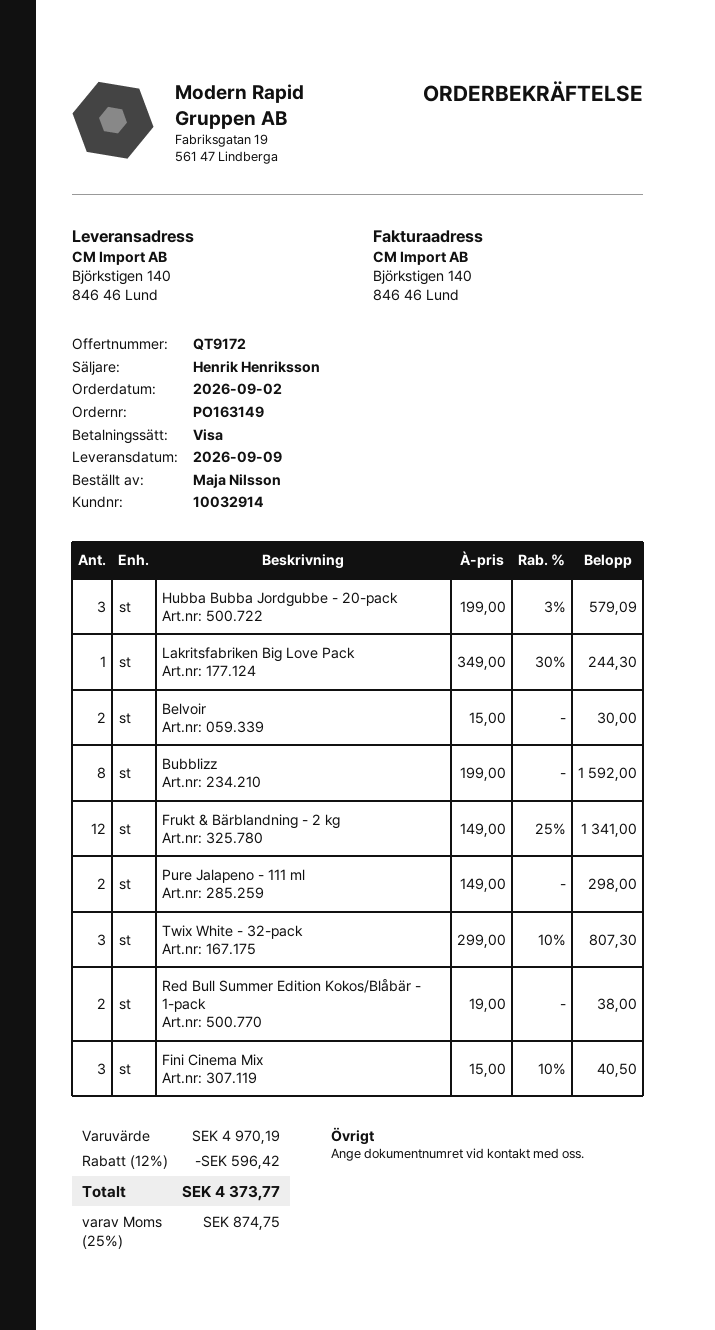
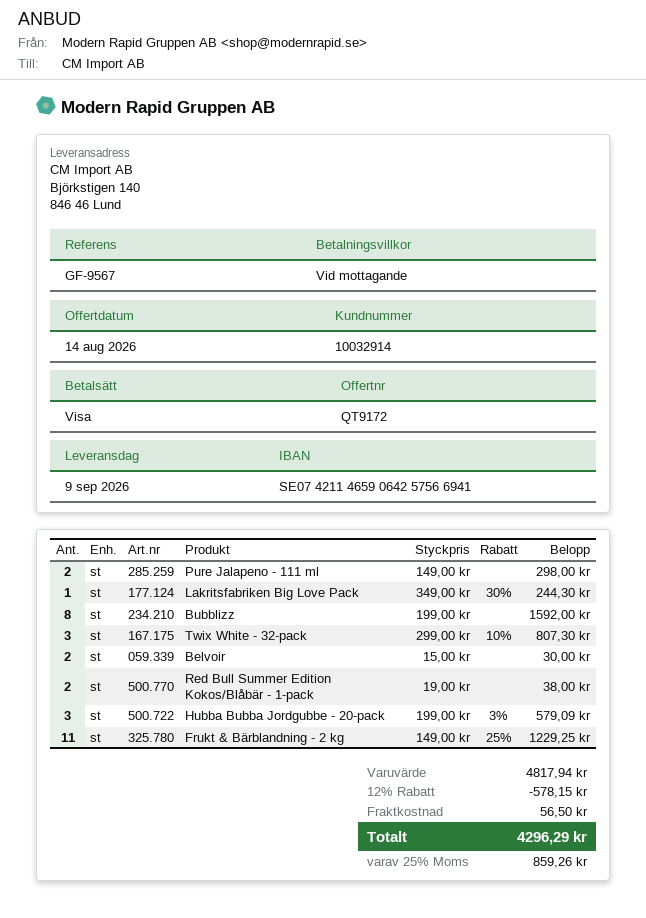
Frukt & Bärblandning - 2 kg: 12 x 149.00 - 25% = 1341.00 -> 11 x 149.00 - 25% = 1229.25
Fini Cinema Mix: 3 x 15.00 - 10% = 40.50 -> none
subtotal: 4970.19 -> 4817.94
discount: 12% = 596.42 -> 12% = 578.15
shipping: none -> 56.50
tax: 25% = 874.75 -> 25% = 859.26
total: 4373.77 -> 4296.29

